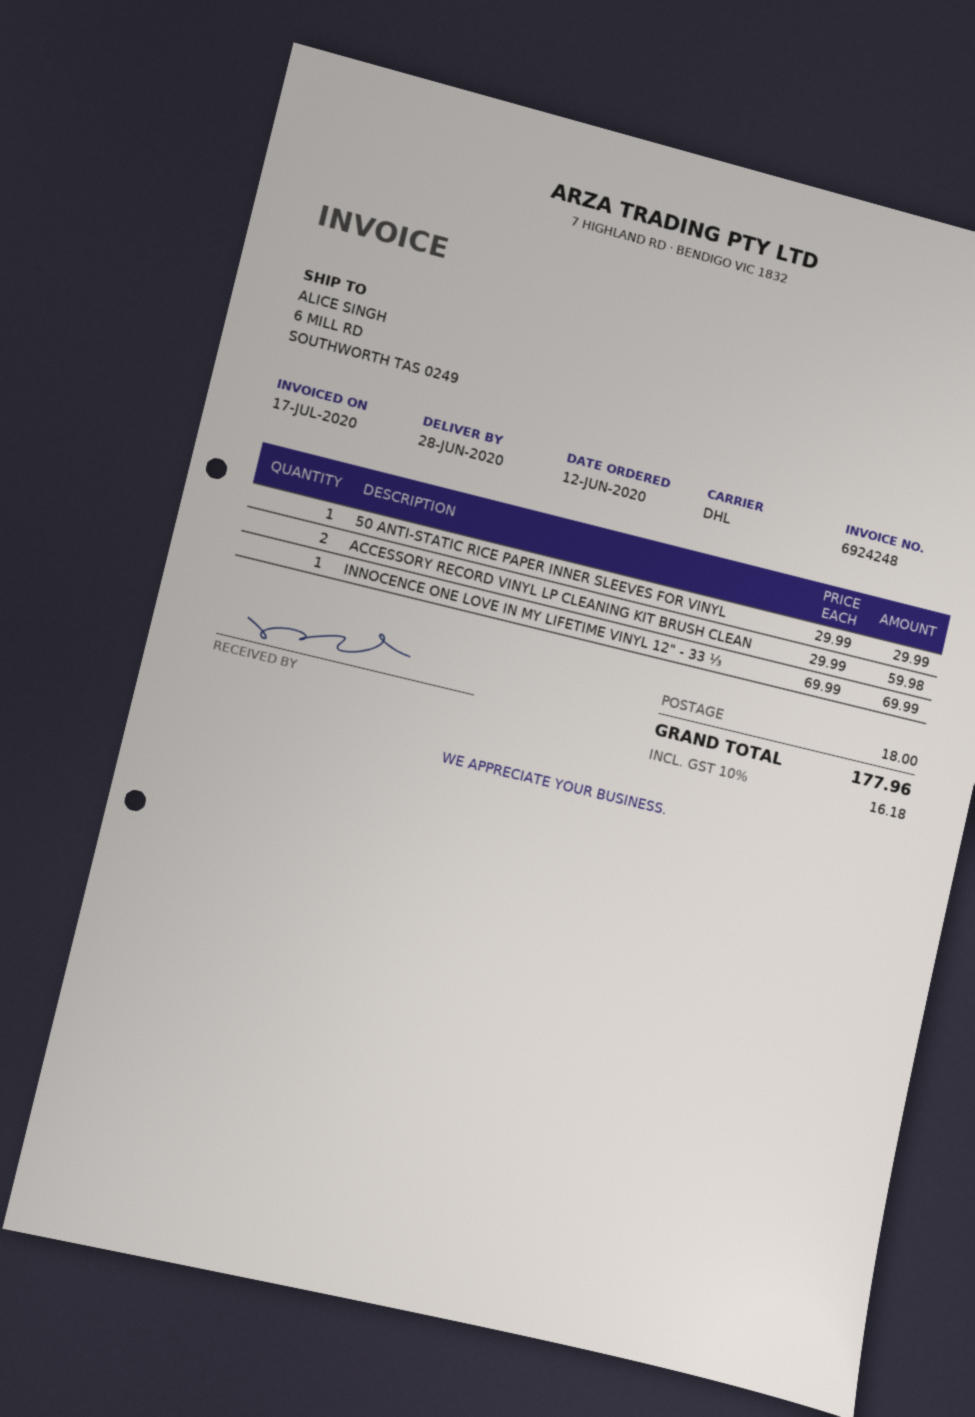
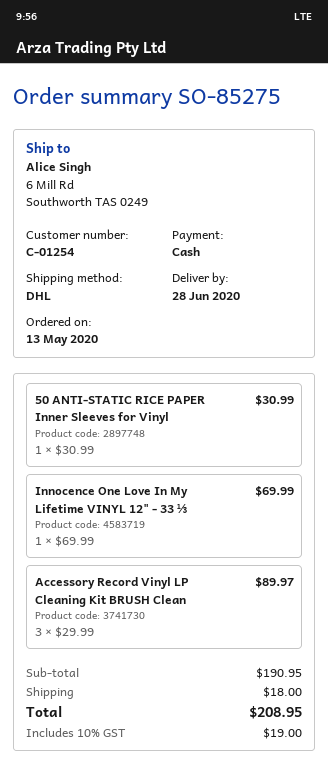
order date: 2020-06-12 -> 2020-05-13
50 ANTI-STATIC RICE PAPER INNER SLEEVES FOR VINYL: 1 x 29.99 = 29.99 -> 1 x 30.99 = 30.99
ACCESSORY RECORD VINYL LP CLEANING KIT BRUSH CLEAN: 2 x 29.99 = 59.98 -> 3 x 29.99 = 89.97
tax: 10% = 16.18 -> 10% = 19.00
total: 177.96 -> 208.95

